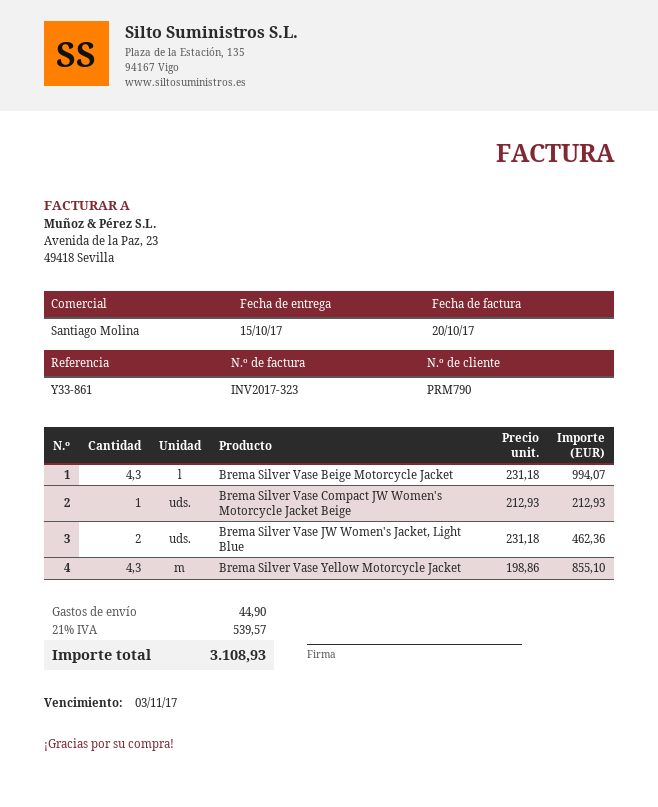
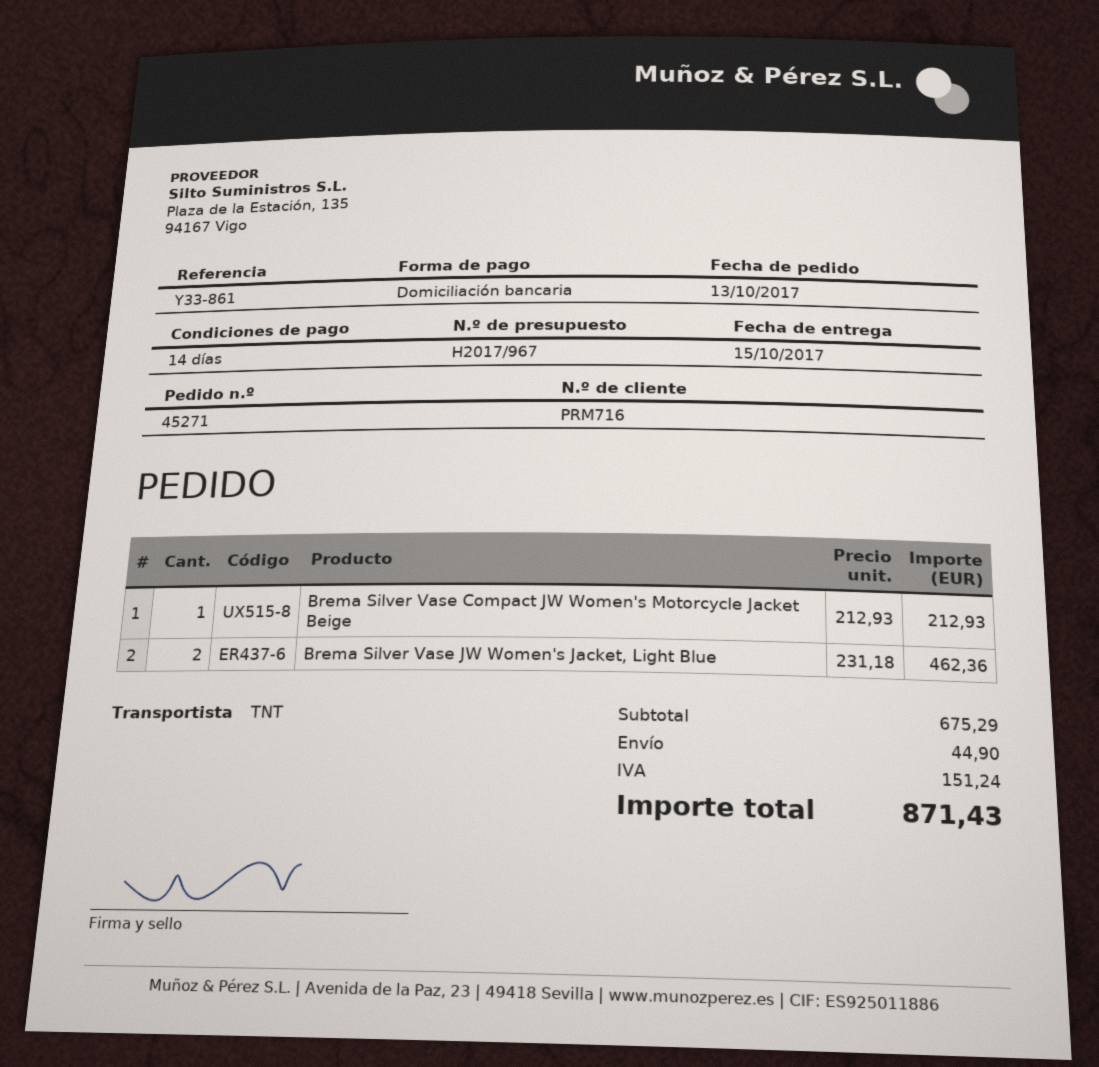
customer number: PRM790 -> PRM716
Brema Silver Vase Beige Motorcycle Jacket: 4.3 x 231.18 = 994.07 -> none
Brema Silver Vase Yellow Motorcycle Jacket: 4.3 x 198.86 = 855.10 -> none
tax: 539.57 -> 151.24
total: 3108.93 -> 871.43

